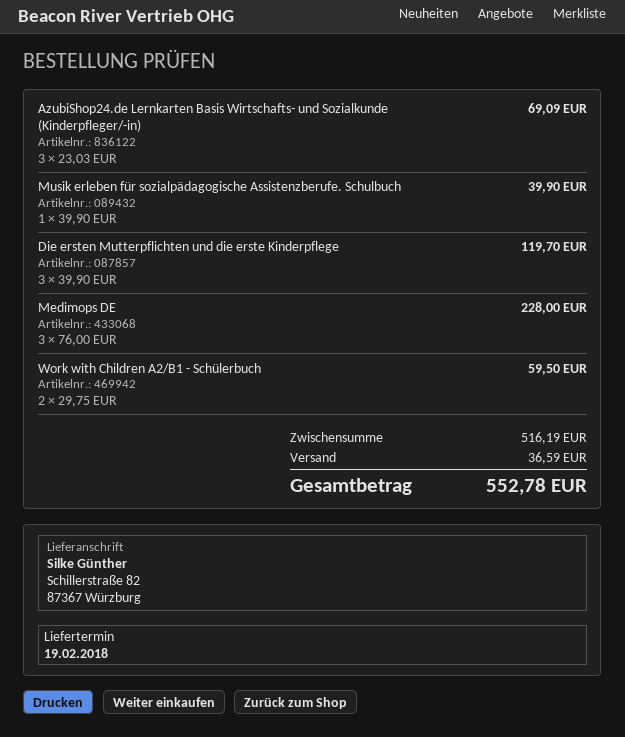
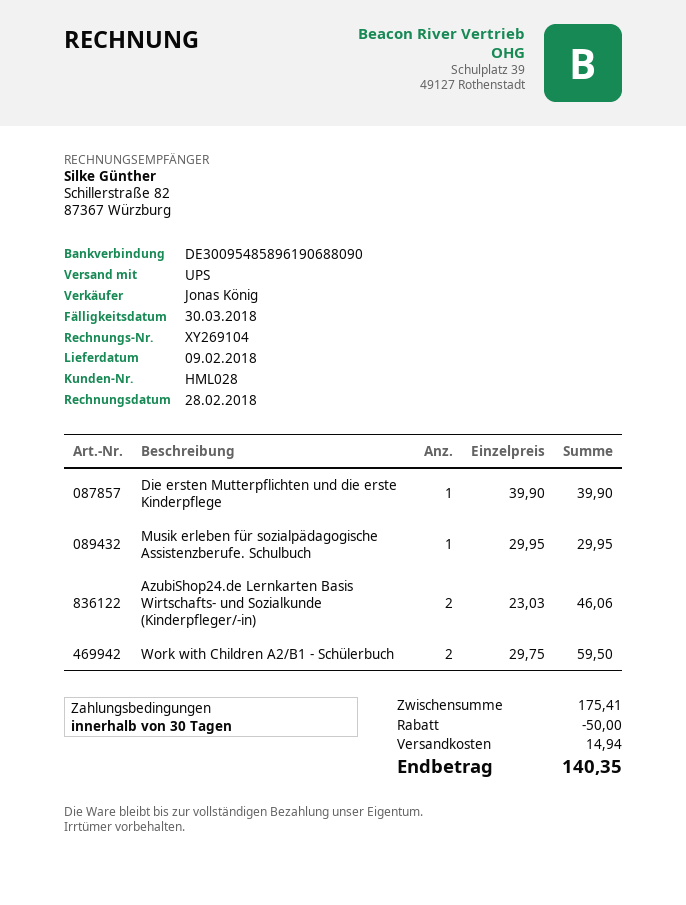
delivery date: 2018-02-19 -> 2018-02-09
AzubiShop24.de Lernkarten Basis Wirtschafts- und Sozialkunde (Kinderpfleger/-in): 3 x 23.03 = 69.09 -> 2 x 23.03 = 46.06
Musik erleben für sozialpädagogische Assistenzberufe. Schulbuch: 1 x 39.90 = 39.90 -> 1 x 29.95 = 29.95
Die ersten Mutterpflichten und die erste Kinderpflege: 3 x 39.90 = 119.70 -> 1 x 39.90 = 39.90
Medimops DE: 3 x 76.00 = 228.00 -> none
subtotal: 516.19 -> 175.41
discount: none -> 50.00
shipping: 36.59 -> 14.94
total: 552.78 -> 140.35

